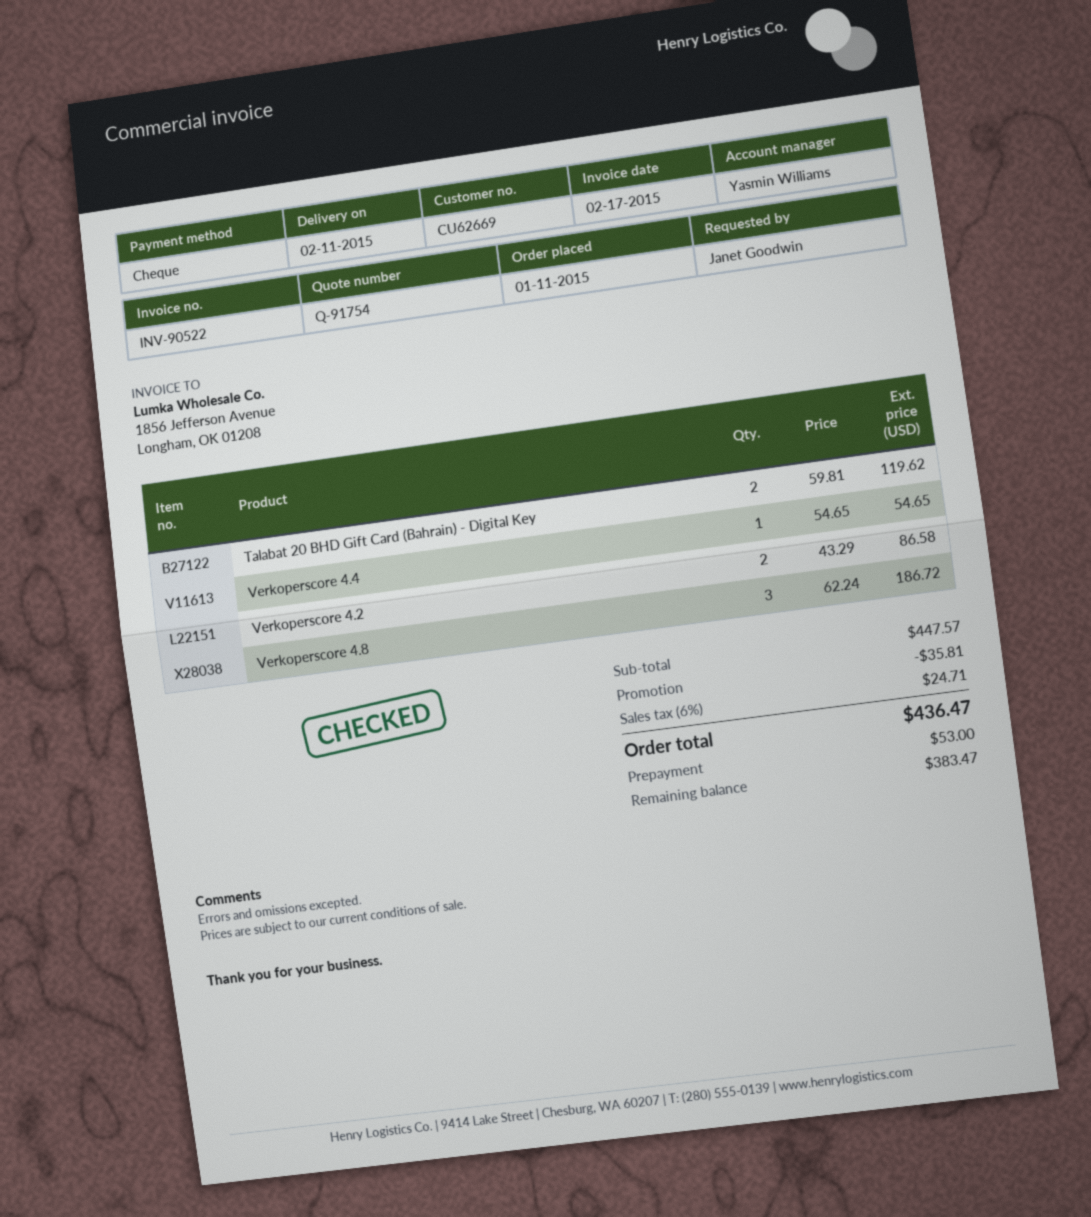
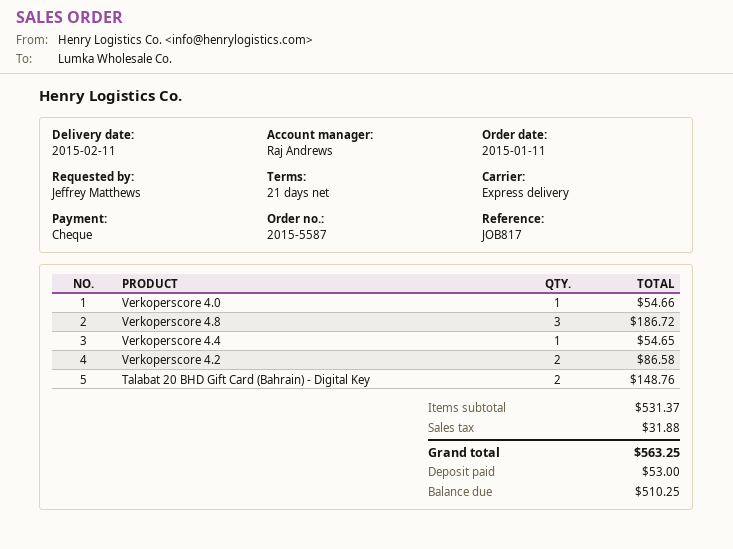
ordered by: Janet Goodwin -> Jeffrey Matthews
sales rep: Yasmin Williams -> Raj Andrews
Talabat 20 BHD Gift Card (Bahrain) - Digital Key: 2 for 119.62 -> 2 for 148.76
Verkoperscore 4.0: none -> 1 for 54.66
subtotal: 447.57 -> 531.37
discount: 35.81 -> none
tax: 24.71 -> 31.88
total: 436.47 -> 563.25
balance: 383.47 -> 510.25

